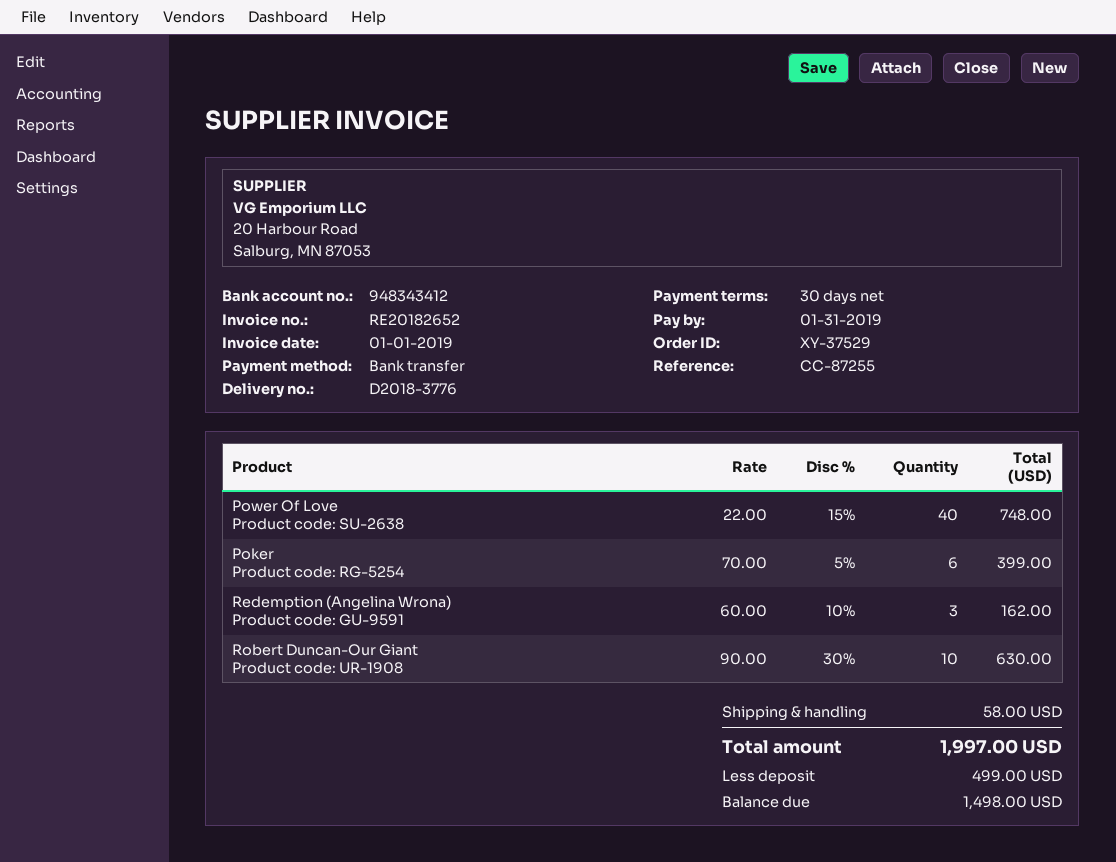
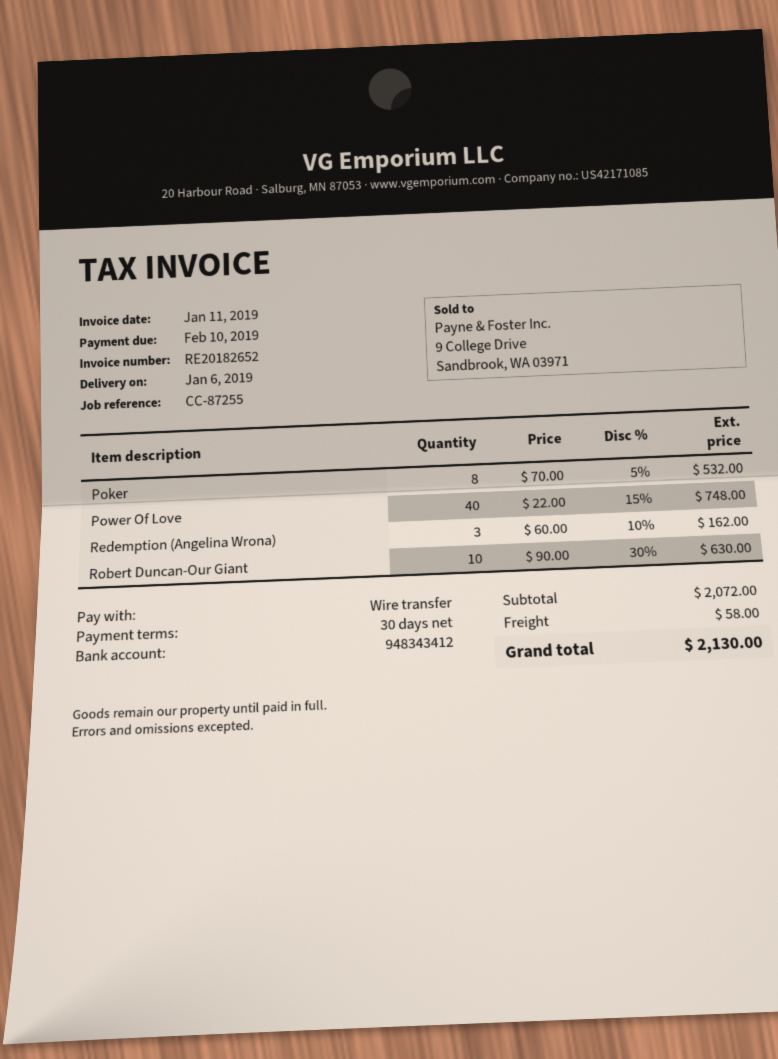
invoice date: 2019-01-01 -> 2019-01-11
due date: 2019-01-31 -> 2019-02-10
Poker: 6 x 70.00 - 5% = 399.00 -> 8 x 70.00 - 5% = 532.00
total: 1997.00 -> 2130.00

